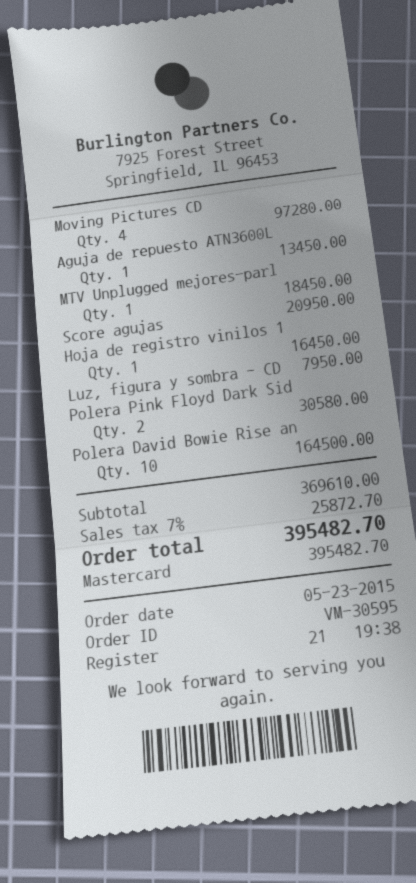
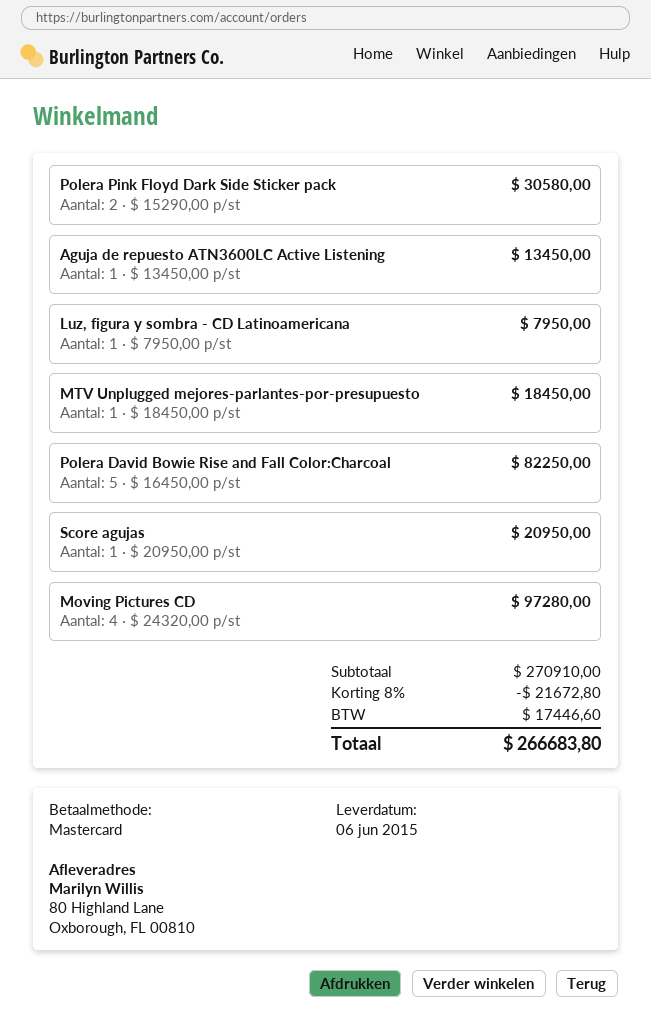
Hoja de registro vinilos 1: 1 for 16450.00 -> none
Polera David Bowie Rise an: 10 for 164500.00 -> 5 for 82250.00
subtotal: 369610.00 -> 270910.00
discount: none -> 8% = 21672.80
tax: 25872.70 -> 17446.60
total: 395482.70 -> 266683.80

